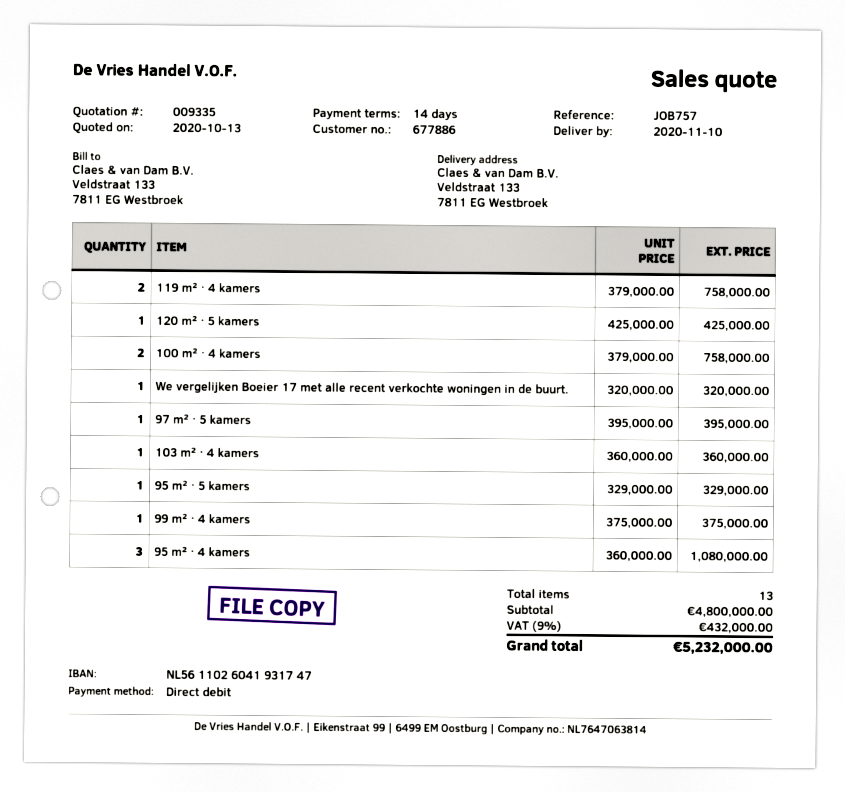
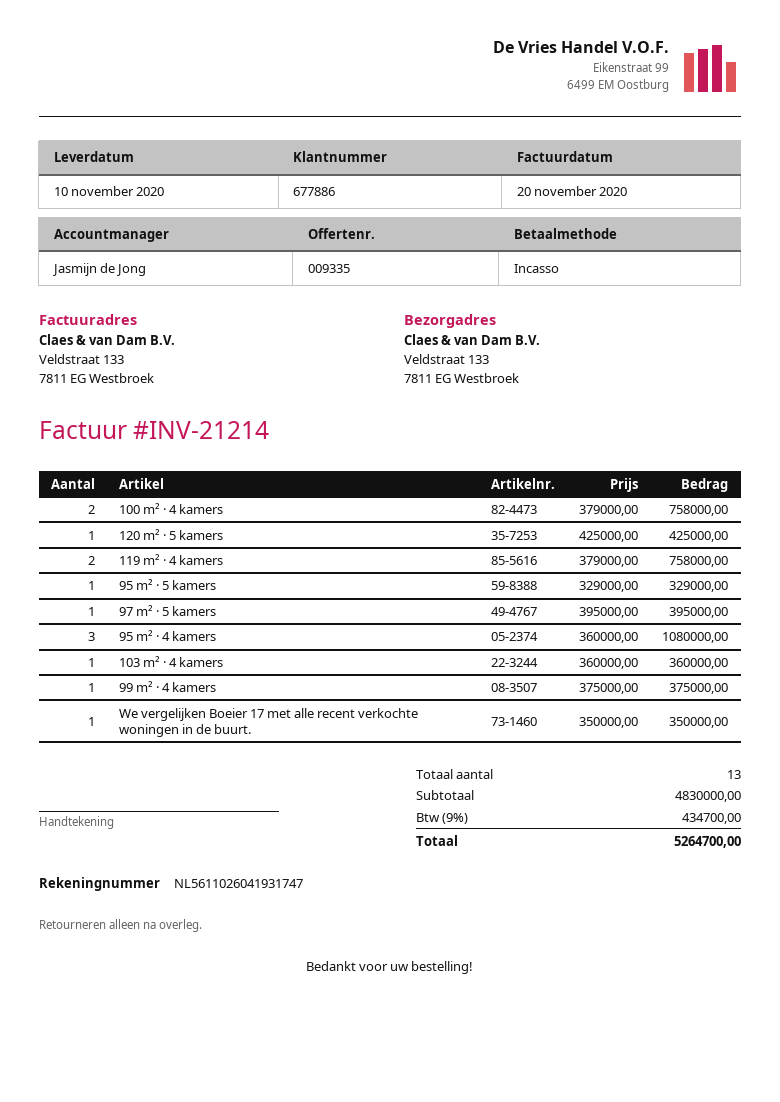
We vergelijken Boeier 17 met alle recent verkochte woningen in de buurt.: 1 x 320000.00 = 320000.00 -> 1 x 350000.00 = 350000.00
subtotal: 4800000.00 -> 4830000.00
tax: 9% = 432000.00 -> 9% = 434700.00
total: 5232000.00 -> 5264700.00

